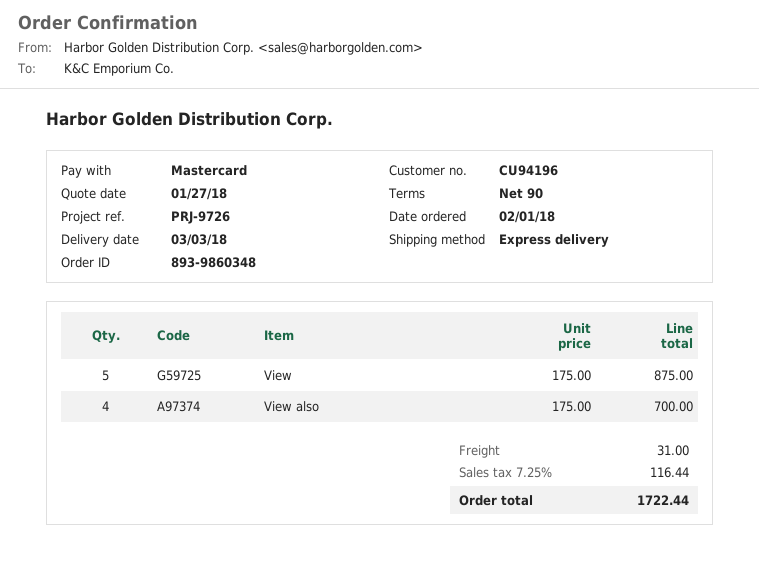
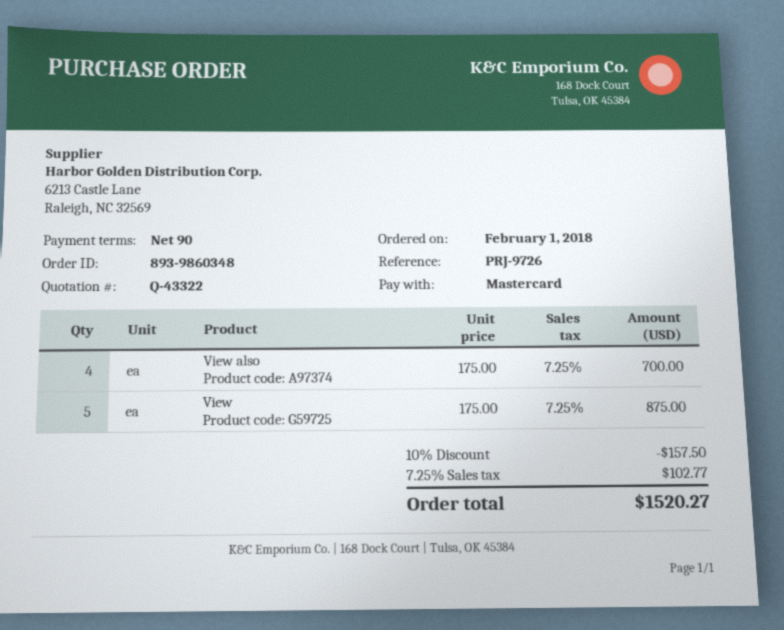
discount: none -> 10% = 157.50
shipping: 31.00 -> none
tax: 7.25% = 116.44 -> 7.25% = 102.77
total: 1722.44 -> 1520.27

